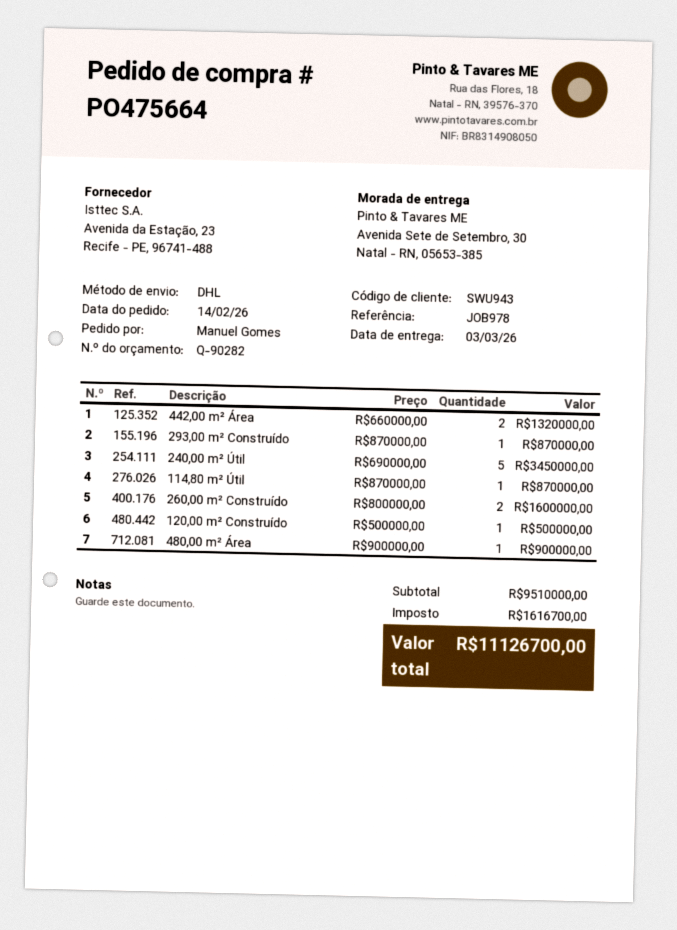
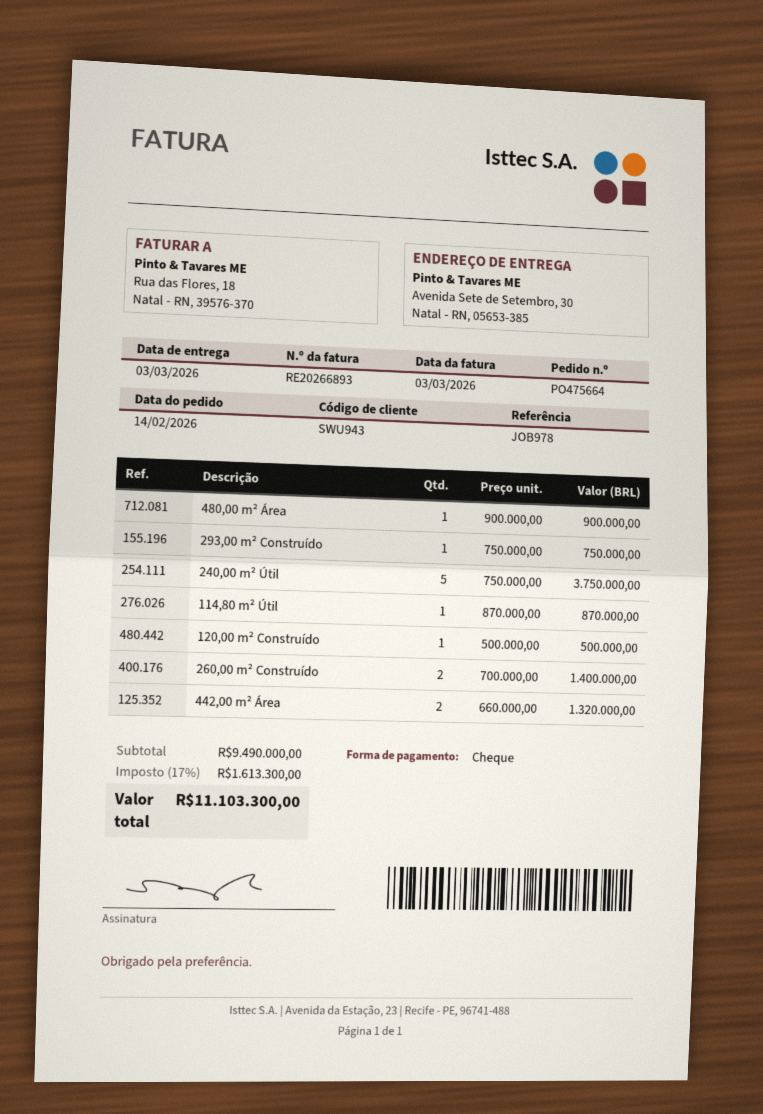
293,00 m² Construído: 1 x 870000.00 = 870000.00 -> 1 x 750000.00 = 750000.00
240,00 m² Útil: 5 x 690000.00 = 3450000.00 -> 5 x 750000.00 = 3750000.00
260,00 m² Construído: 2 x 800000.00 = 1600000.00 -> 2 x 700000.00 = 1400000.00
subtotal: 9510000.00 -> 9490000.00
tax: 1616700.00 -> 1613300.00
total: 11126700.00 -> 11103300.00

